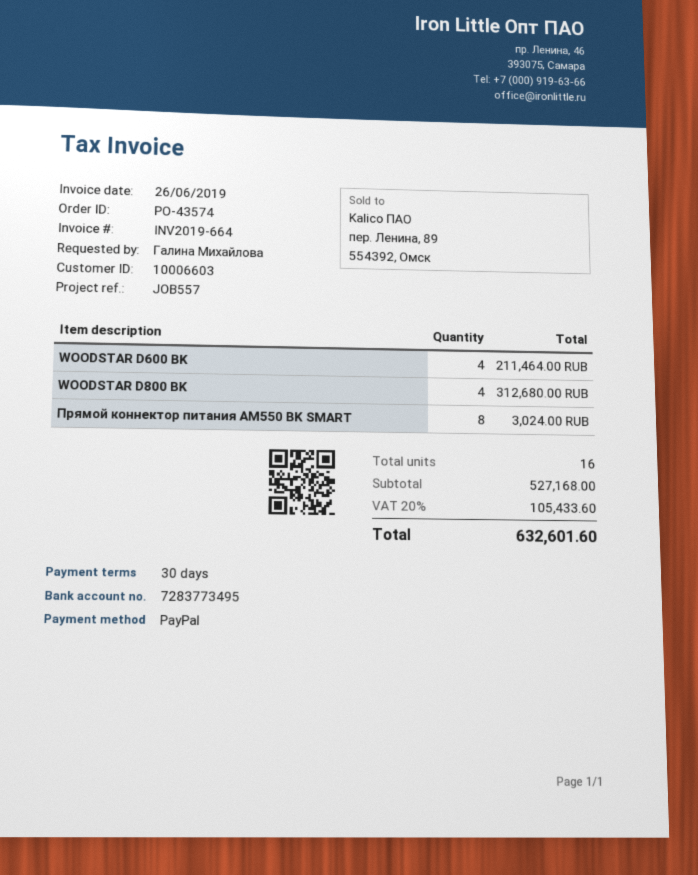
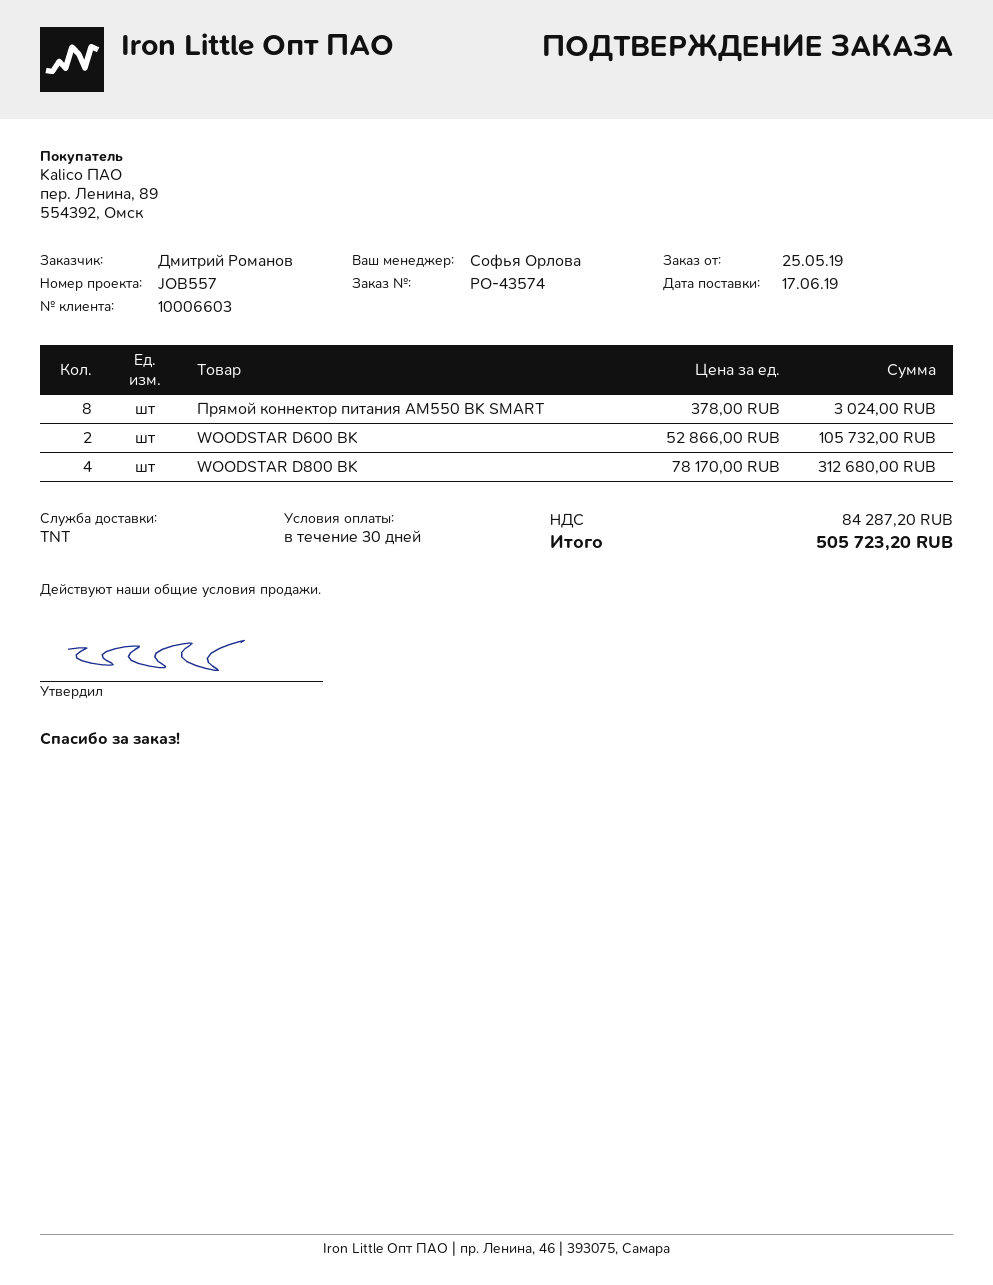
ordered by: Галина Михайлова -> Дмитрий Романов
WOODSTAR D600 BK: 4 for 211464.00 -> 2 for 105732.00
tax: 105433.60 -> 84287.20
total: 632601.60 -> 505723.20

